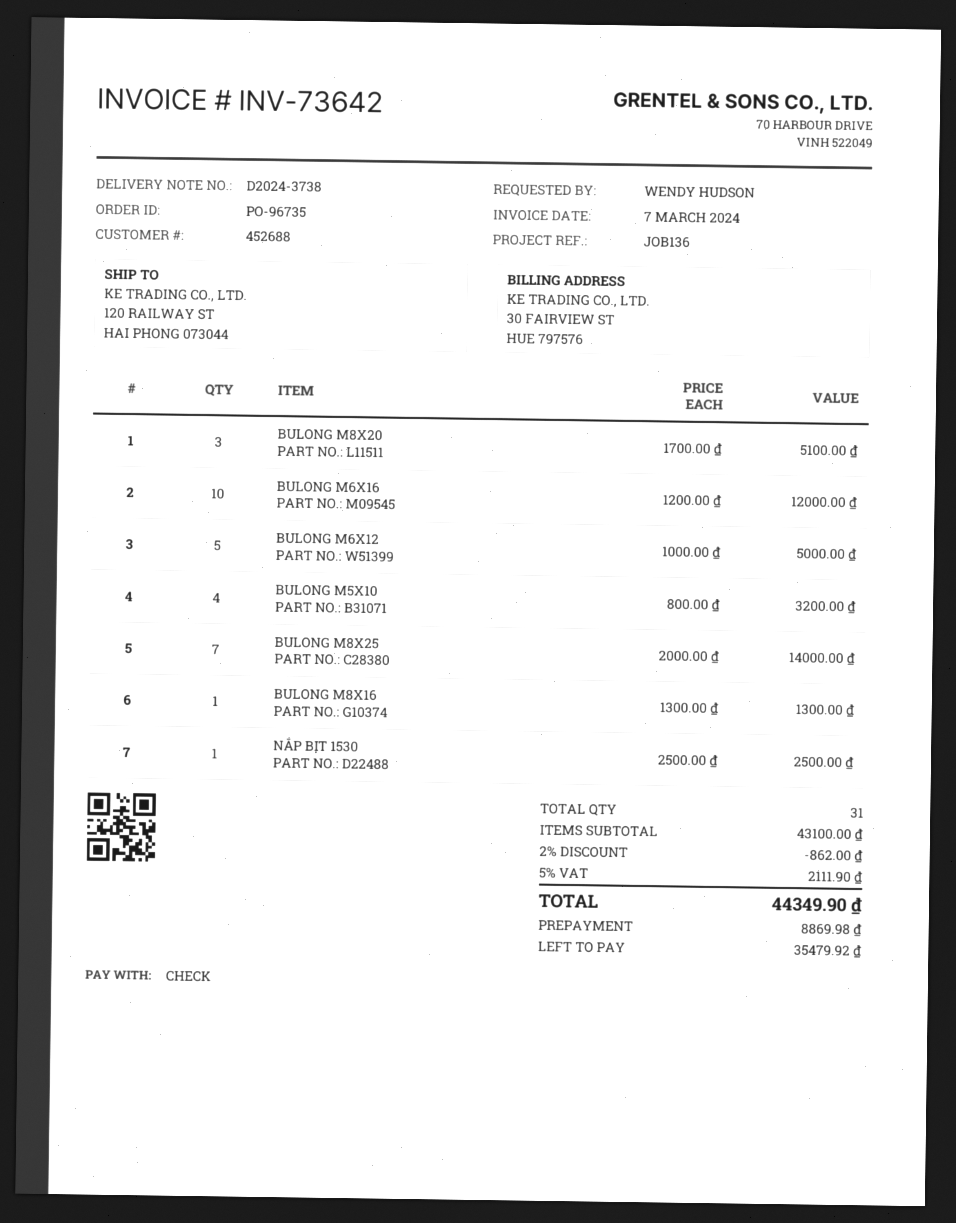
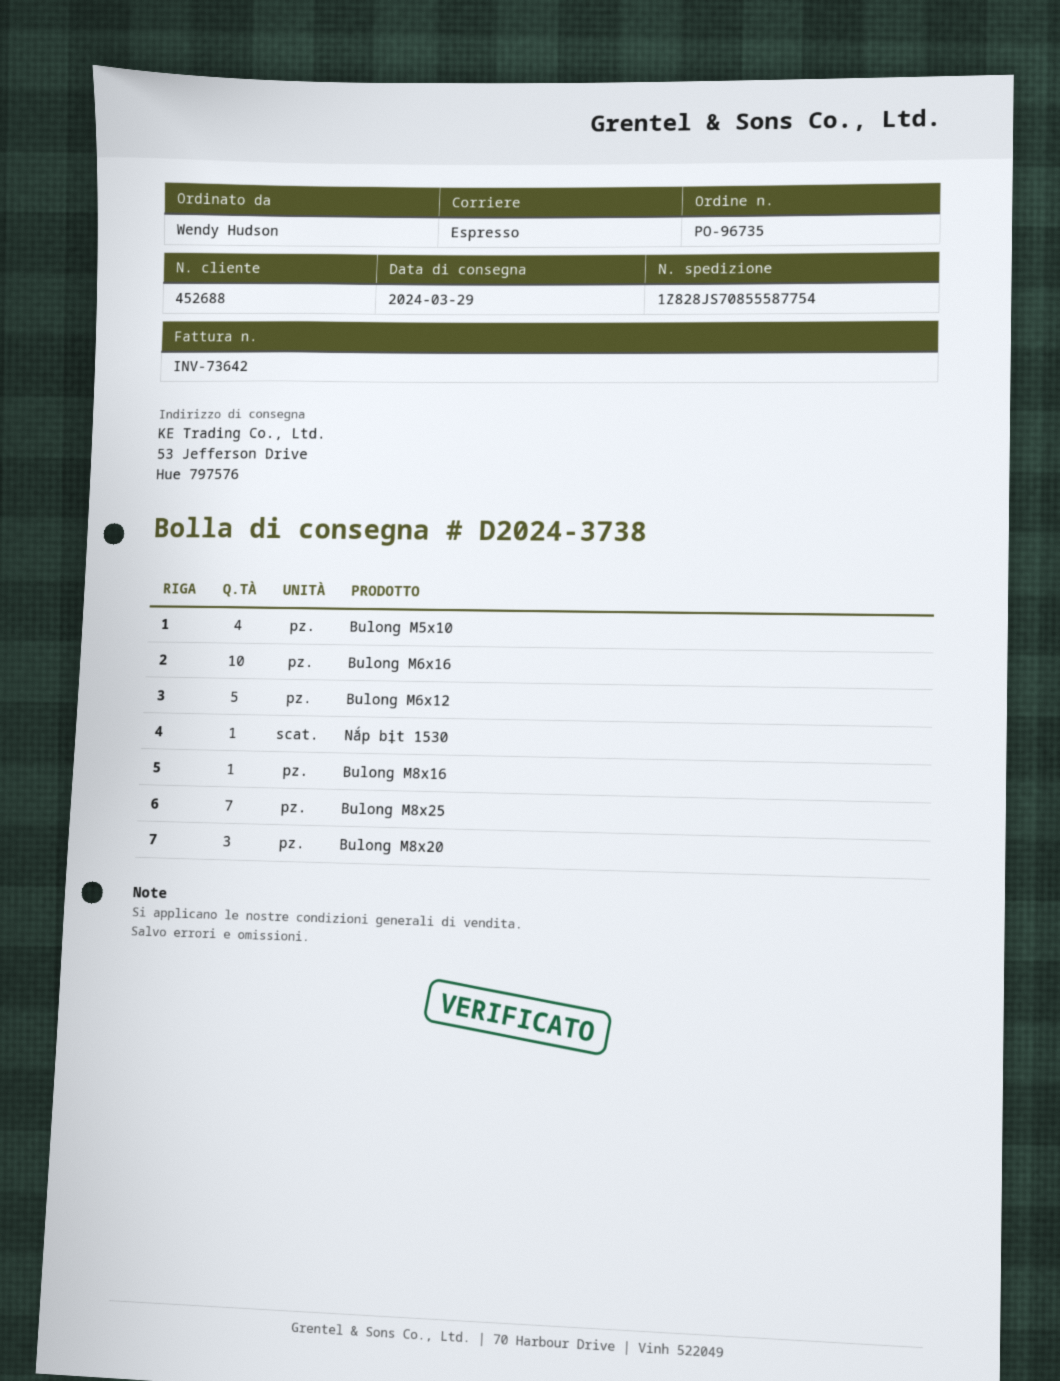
ship to: 120 RAILWAY ST, HAI PHONG 073044 -> 53 Jefferson Drive, Hue 797576

